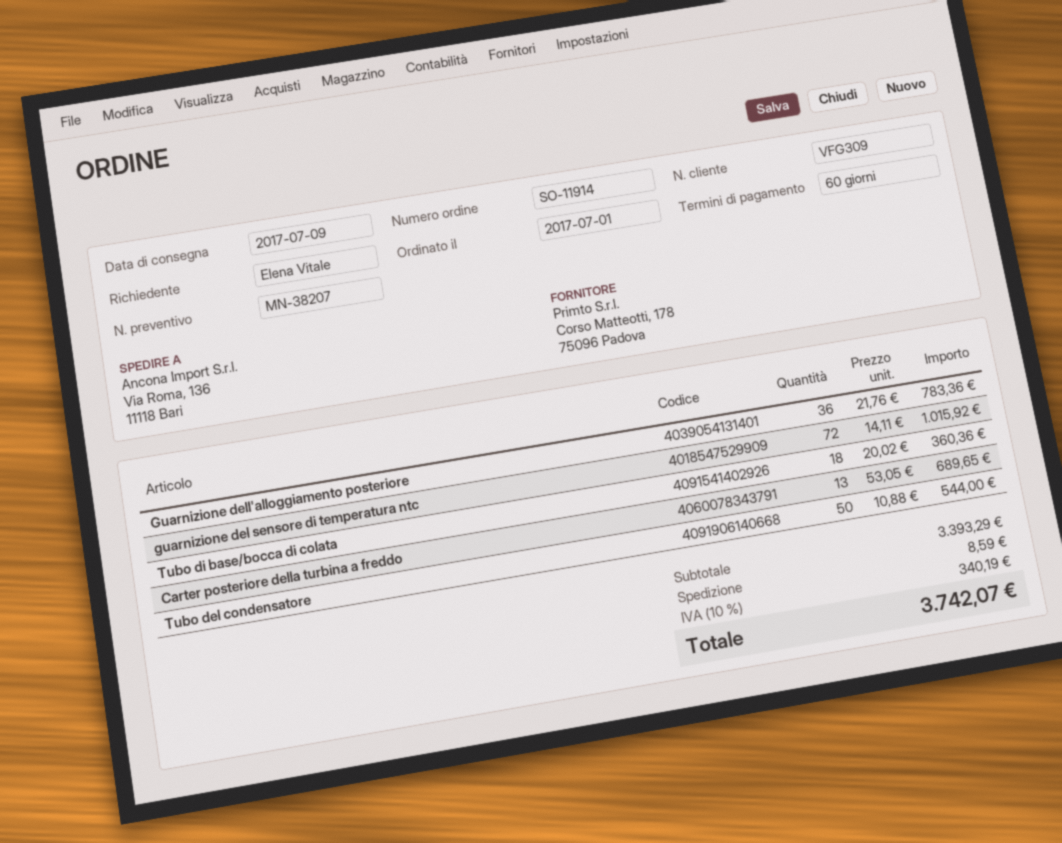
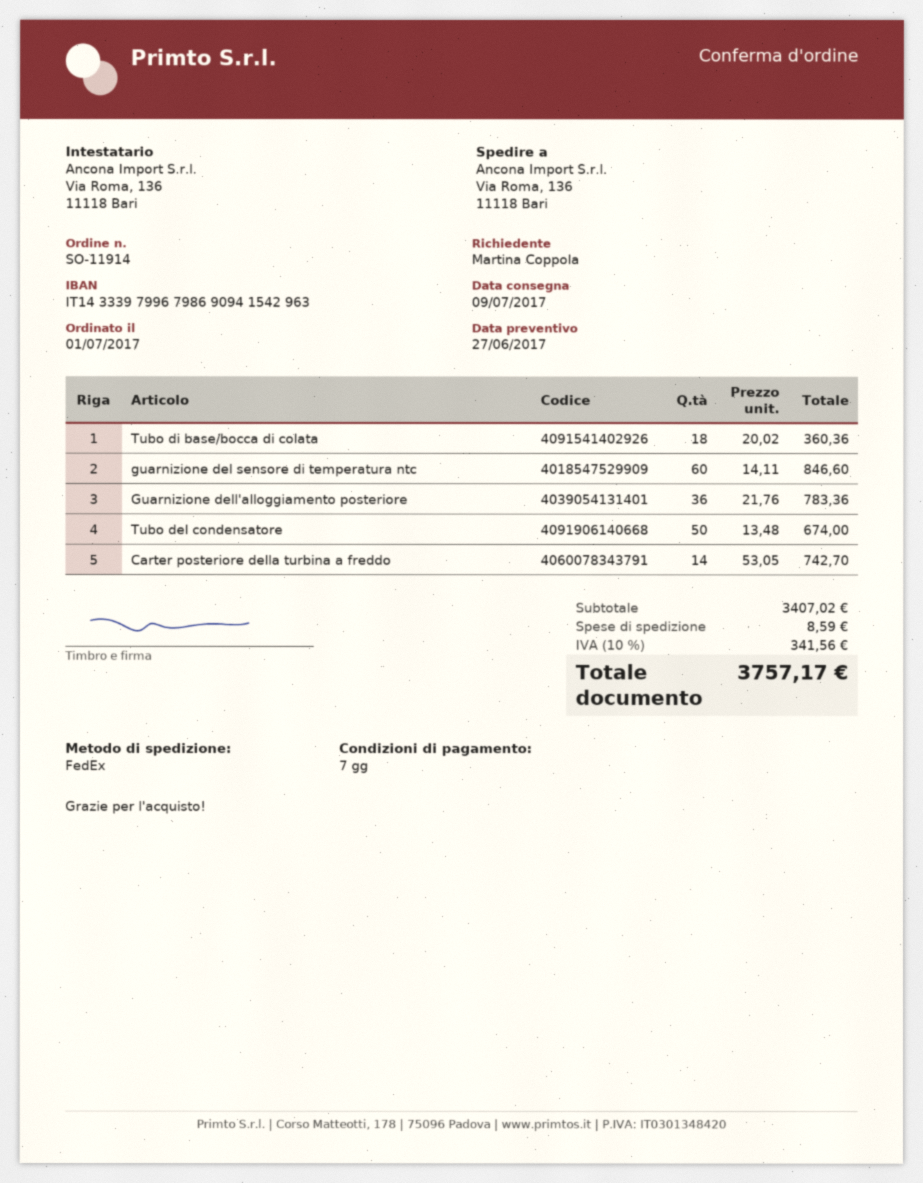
payment terms: 60 days -> 7 days
ordered by: Elena Vitale -> Martina Coppola
guarnizione del sensore di temperatura ntc: 72 x 14.11 = 1015.92 -> 60 x 14.11 = 846.60
Carter posteriore della turbina a freddo: 13 x 53.05 = 689.65 -> 14 x 53.05 = 742.70
Tubo del condensatore: 50 x 10.88 = 544.00 -> 50 x 13.48 = 674.00
subtotal: 3393.29 -> 3407.02
tax: 10% = 340.19 -> 10% = 341.56
total: 3742.07 -> 3757.17

